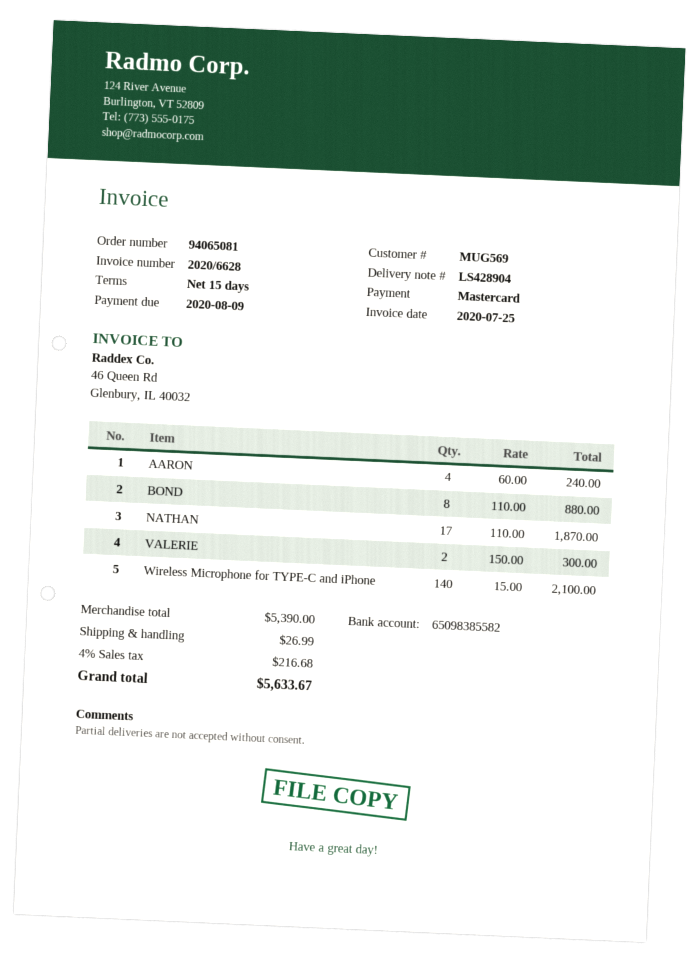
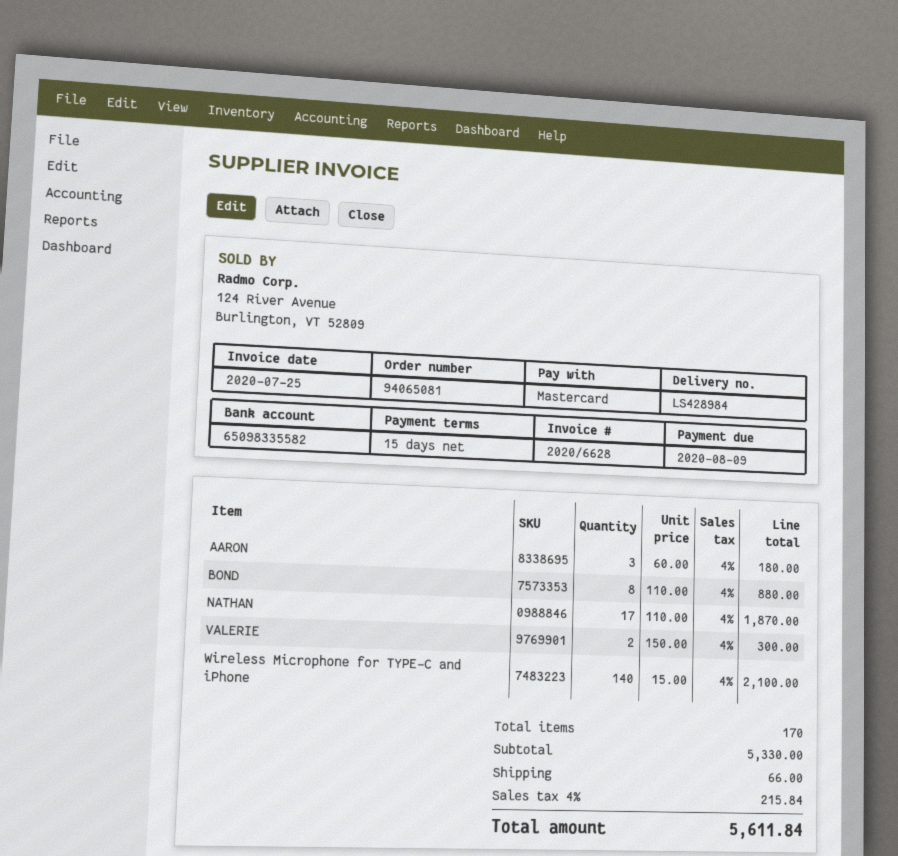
delivery note number: LS428904 -> LS428984
bank account: 65098385582 -> 65098335582
AARON: 4 x 60.00 = 240.00 -> 3 x 60.00 = 180.00
subtotal: 5390.00 -> 5330.00
shipping: 26.99 -> 66.00
tax: 4% = 216.68 -> 4% = 215.84
total: 5633.67 -> 5611.84

